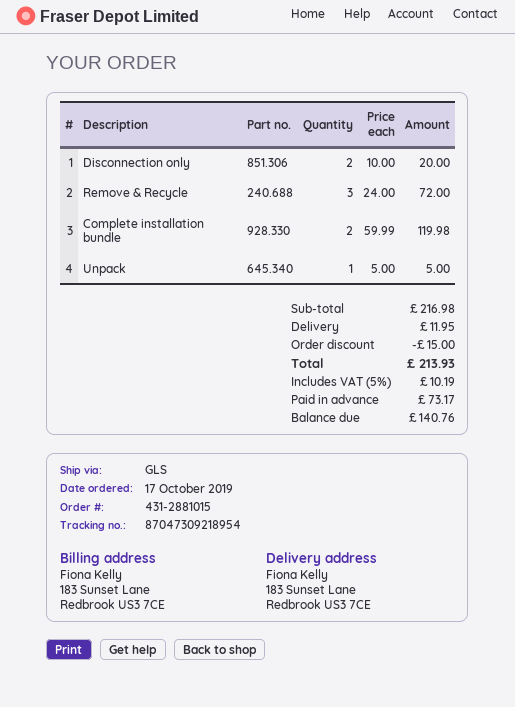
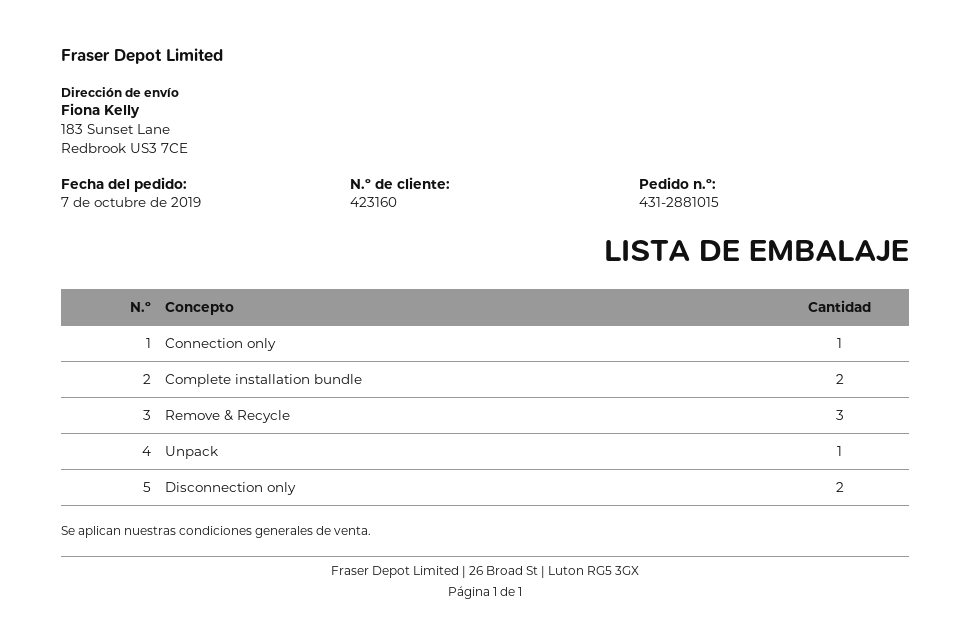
order date: 2019-10-17 -> 2019-10-07
Connection only: none -> 1

